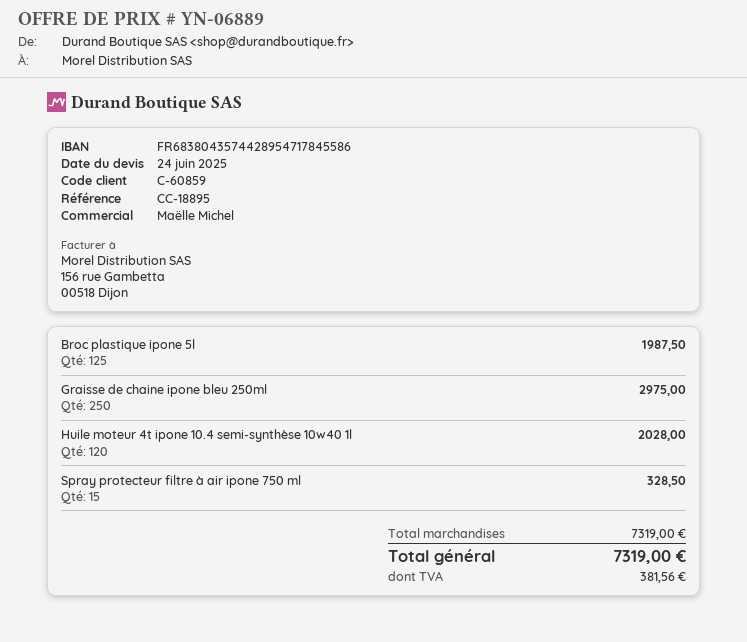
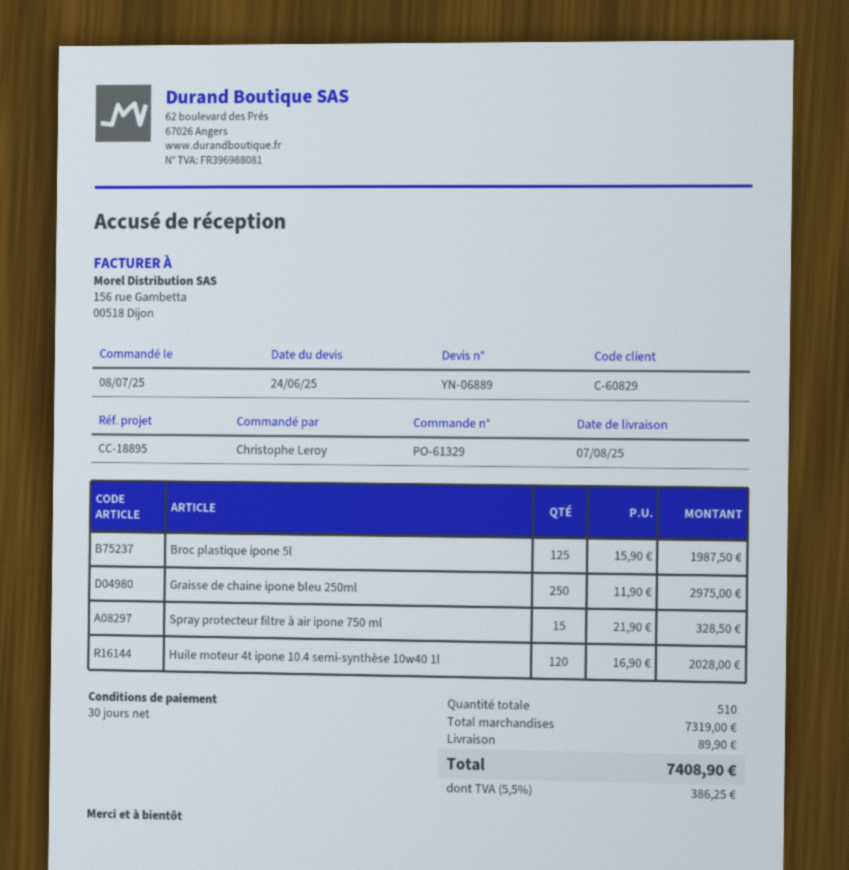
customer number: C-60859 -> C-60829
shipping: none -> 89.90
tax: 381.56 -> 386.25
total: 7319.00 -> 7408.90

